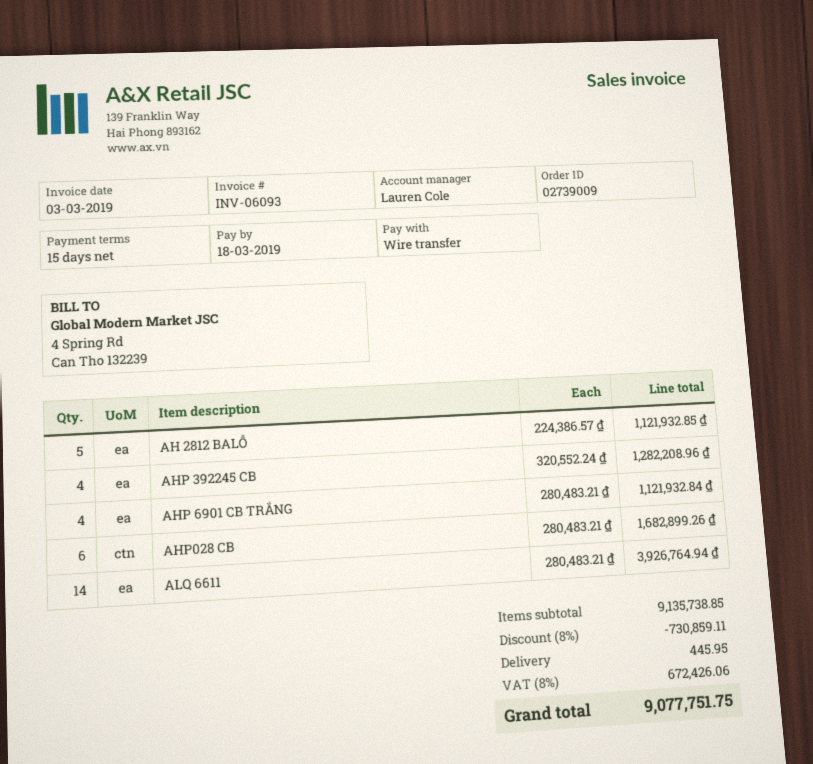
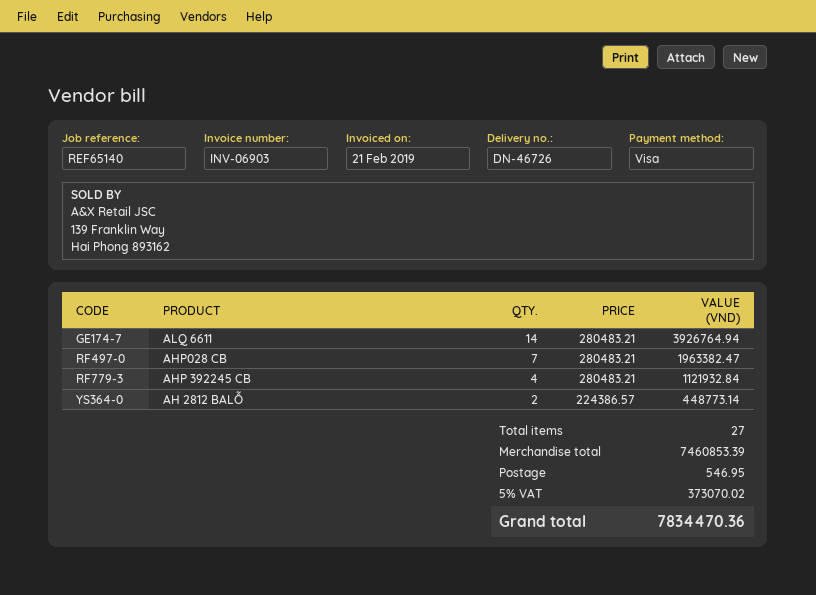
invoice number: INV-06093 -> INV-06903
invoice date: 2019-03-03 -> 2019-02-21
payment method: bank transfer -> Visa
AH 2812 BALỖ: 5 x 224386.57 = 1121932.85 -> 2 x 224386.57 = 448773.14
AHP 392245 CB: 4 x 320552.24 = 1282208.96 -> 4 x 280483.21 = 1121932.84
AHP 6901 CB TRẮNG: 4 x 280483.21 = 1121932.84 -> none
AHP028 CB: 6 x 280483.21 = 1682899.26 -> 7 x 280483.21 = 1963382.47
subtotal: 9135738.85 -> 7460853.39
discount: 8% = 730859.11 -> none
shipping: 445.95 -> 546.95
tax: 8% = 672426.06 -> 5% = 373070.02
total: 9077751.75 -> 7834470.36

